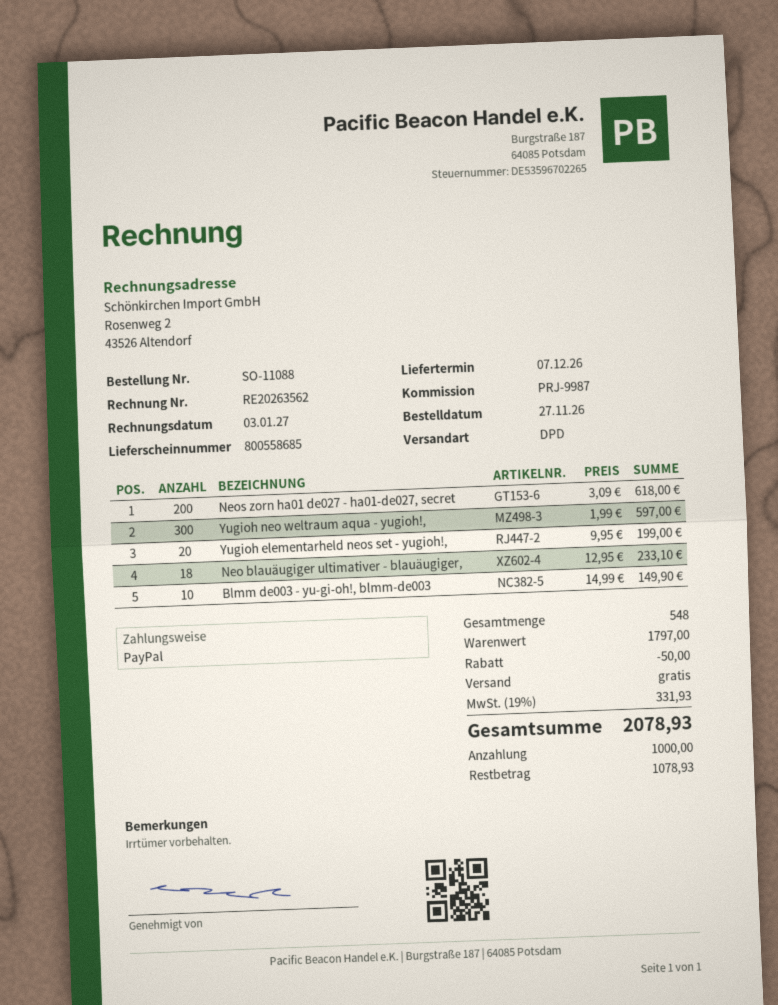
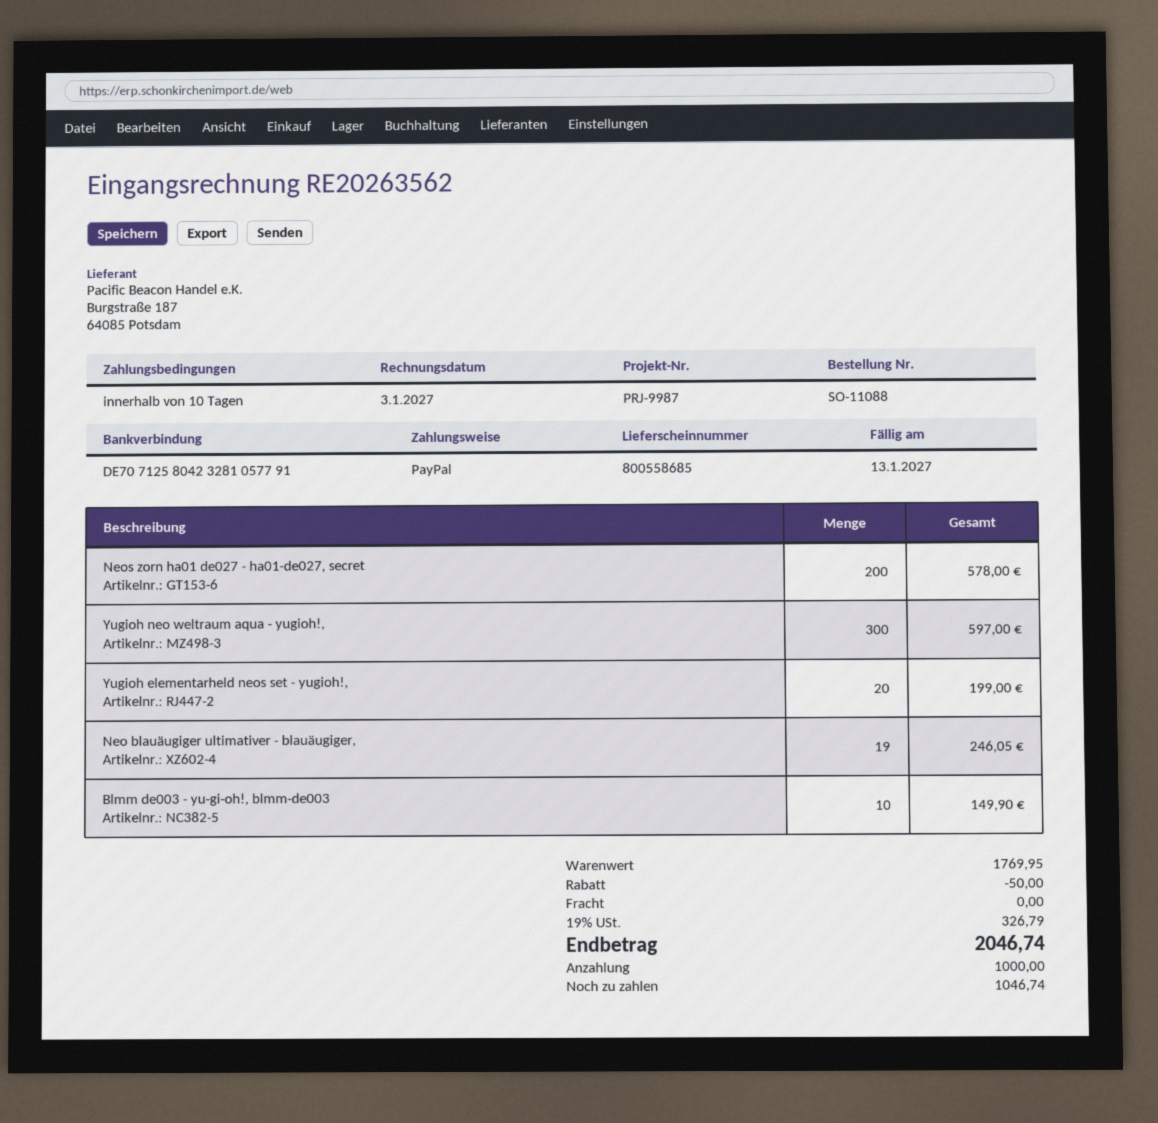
Neos zorn ha01 de027 - ha01-de027, secret: 200 for 618.00 -> 200 for 578.00
Neo blauäugiger ultimativer - blauäugiger,: 18 for 233.10 -> 19 for 246.05
subtotal: 1797.00 -> 1769.95
tax: 19% = 331.93 -> 19% = 326.79
total: 2078.93 -> 2046.74
balance: 1078.93 -> 1046.74

